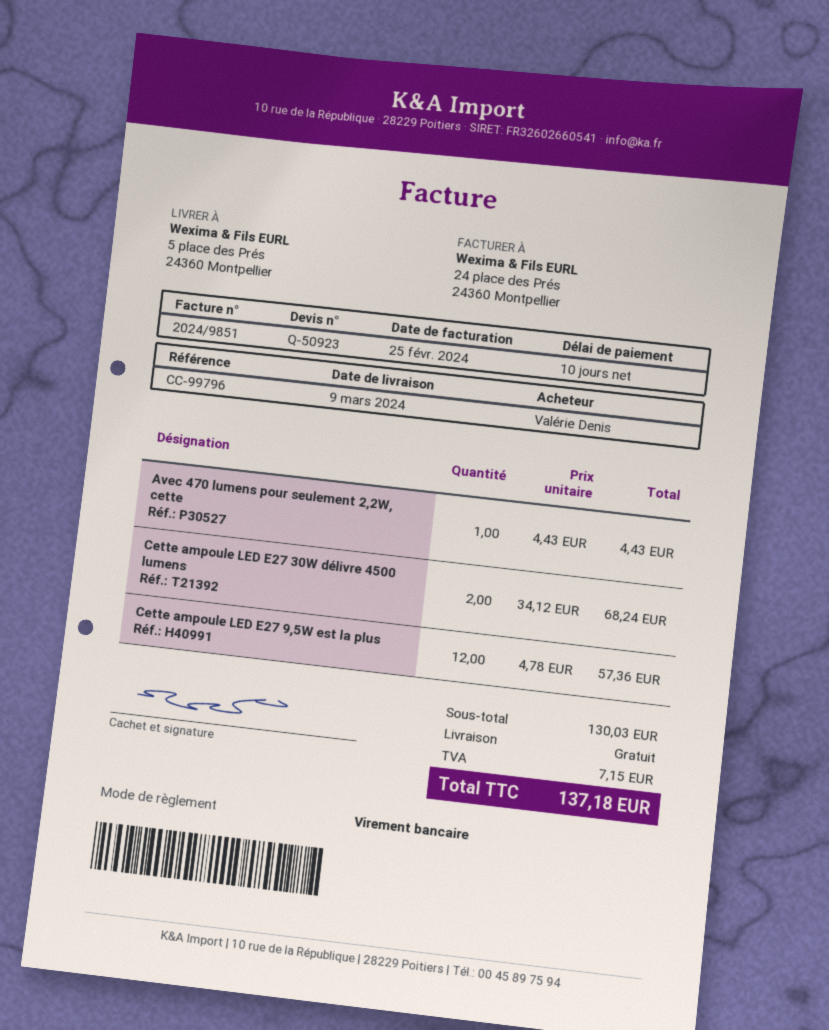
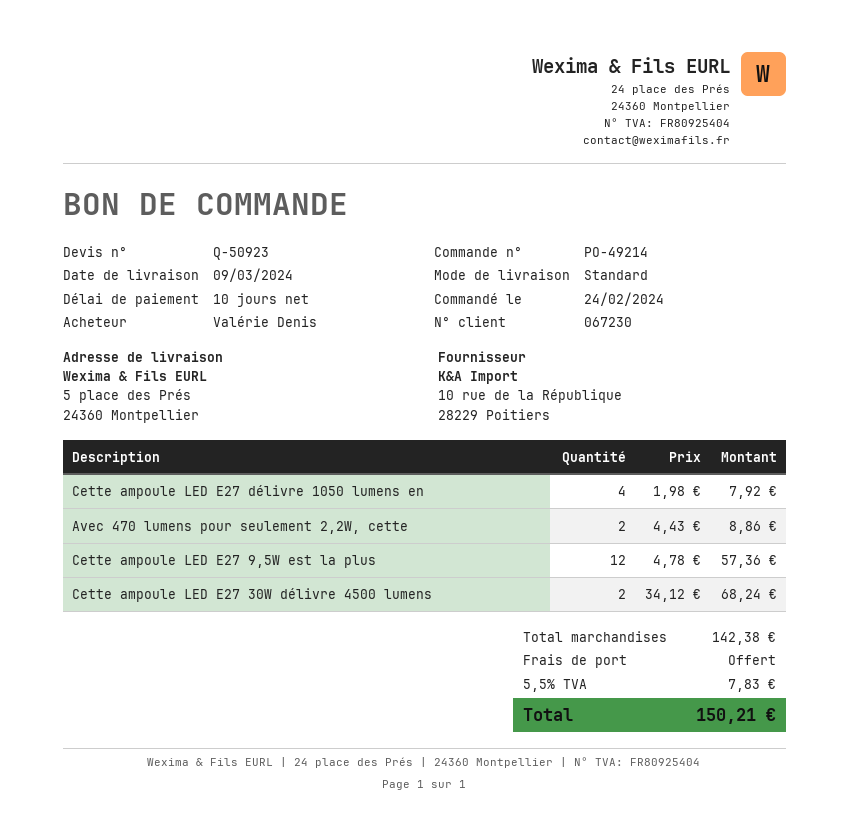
Avec 470 lumens pour seulement 2,2W, cette: 1 x 4.43 = 4.43 -> 2 x 4.43 = 8.86
Cette ampoule LED E27 délivre 1050 lumens en: none -> 4 x 1.98 = 7.92
subtotal: 130.03 -> 142.38
tax: 7.15 -> 7.83
total: 137.18 -> 150.21

